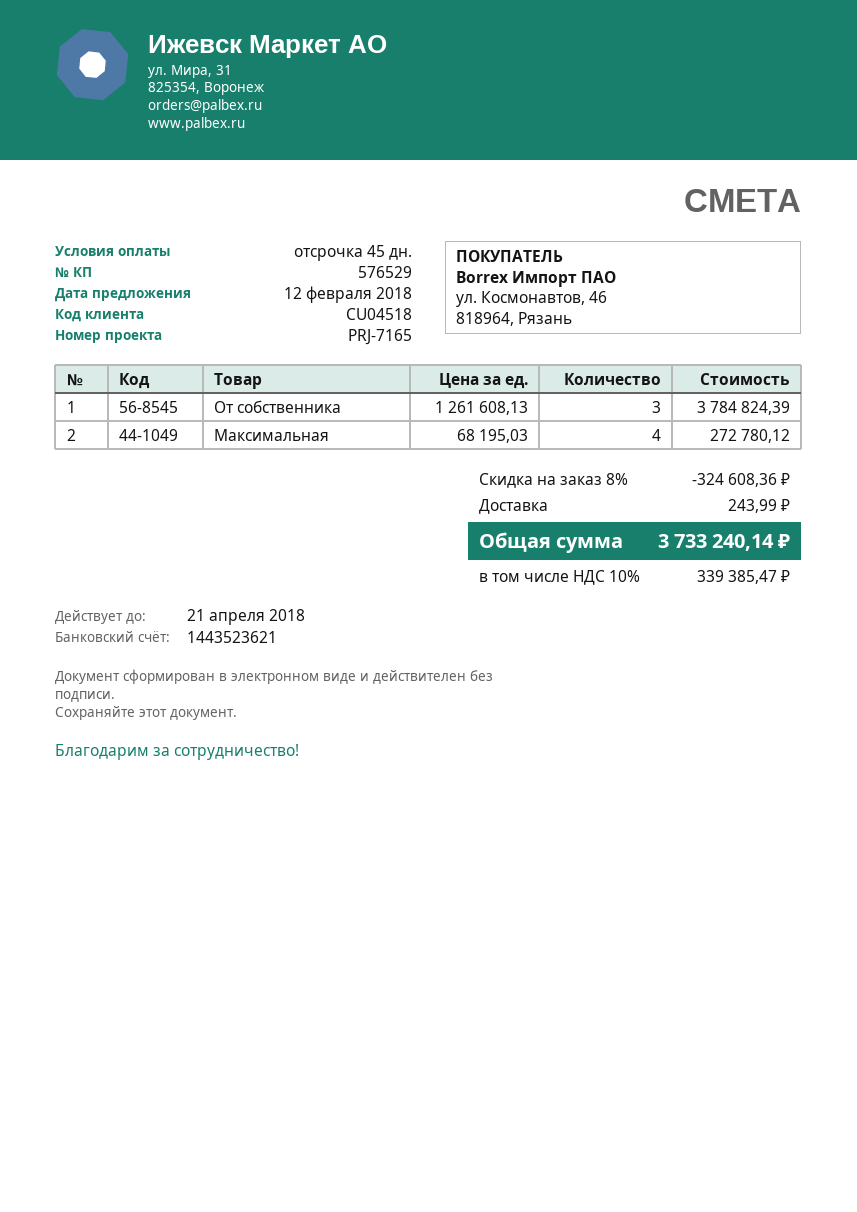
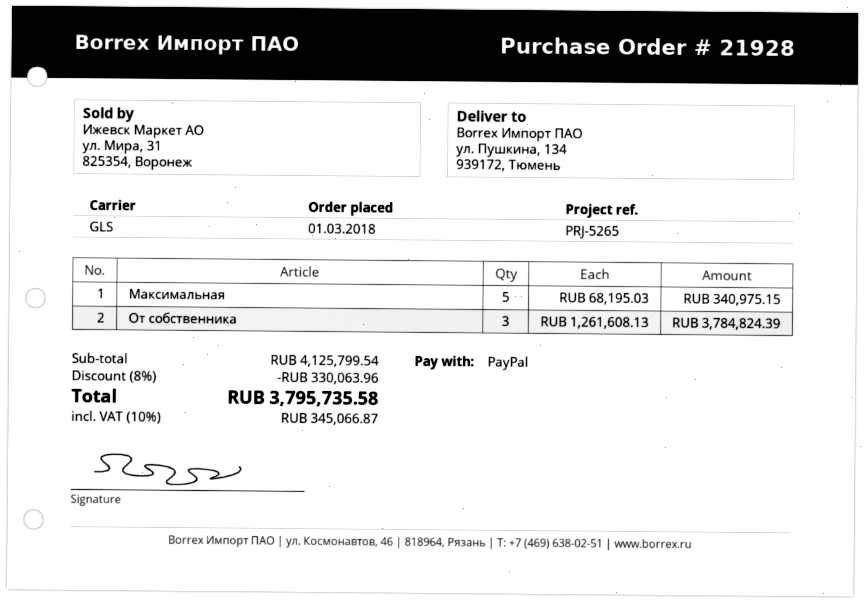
reference: PRJ-7165 -> PRJ-5265
Максимальная: 4 x 68195.03 = 272780.12 -> 5 x 68195.03 = 340975.15
discount: 8% = 324608.36 -> 8% = 330063.96
shipping: 243.99 -> none
tax: 10% = 339385.47 -> 10% = 345066.87
total: 3733240.14 -> 3795735.58

